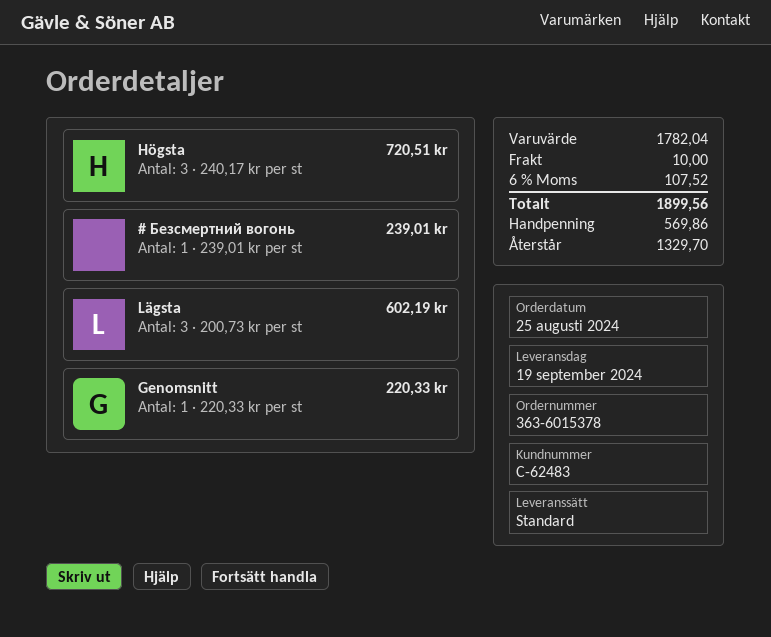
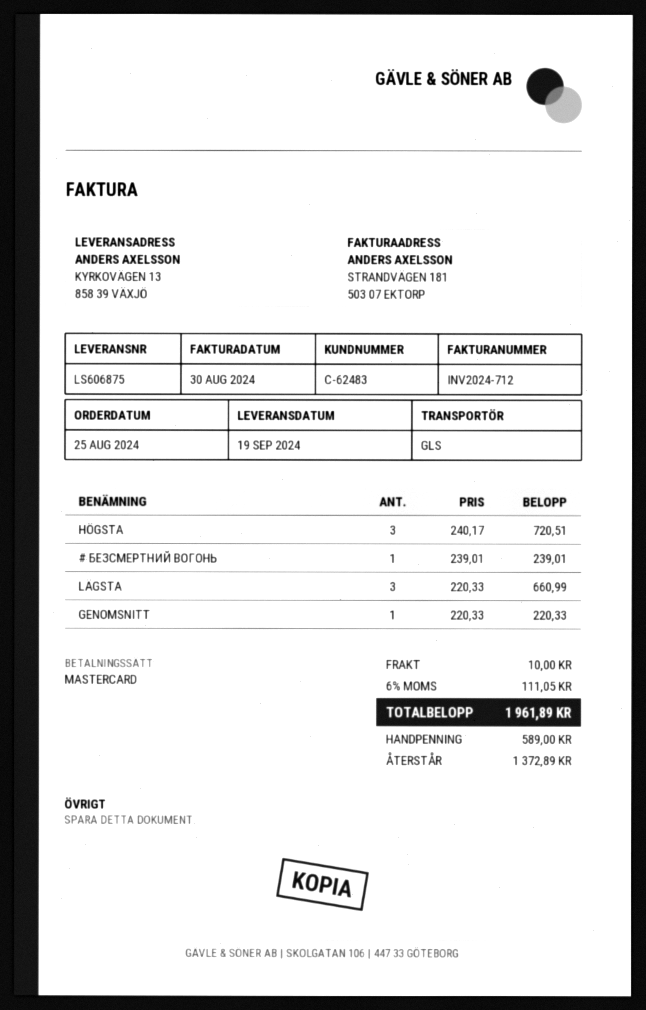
shipping method: standard -> GLS
Lägsta: 3 x 200.73 = 602.19 -> 3 x 220.33 = 660.99
tax: 6% = 107.52 -> 6% = 111.05
total: 1899.56 -> 1961.89
deposit: 569.86 -> 589.00
balance: 1329.70 -> 1372.89

